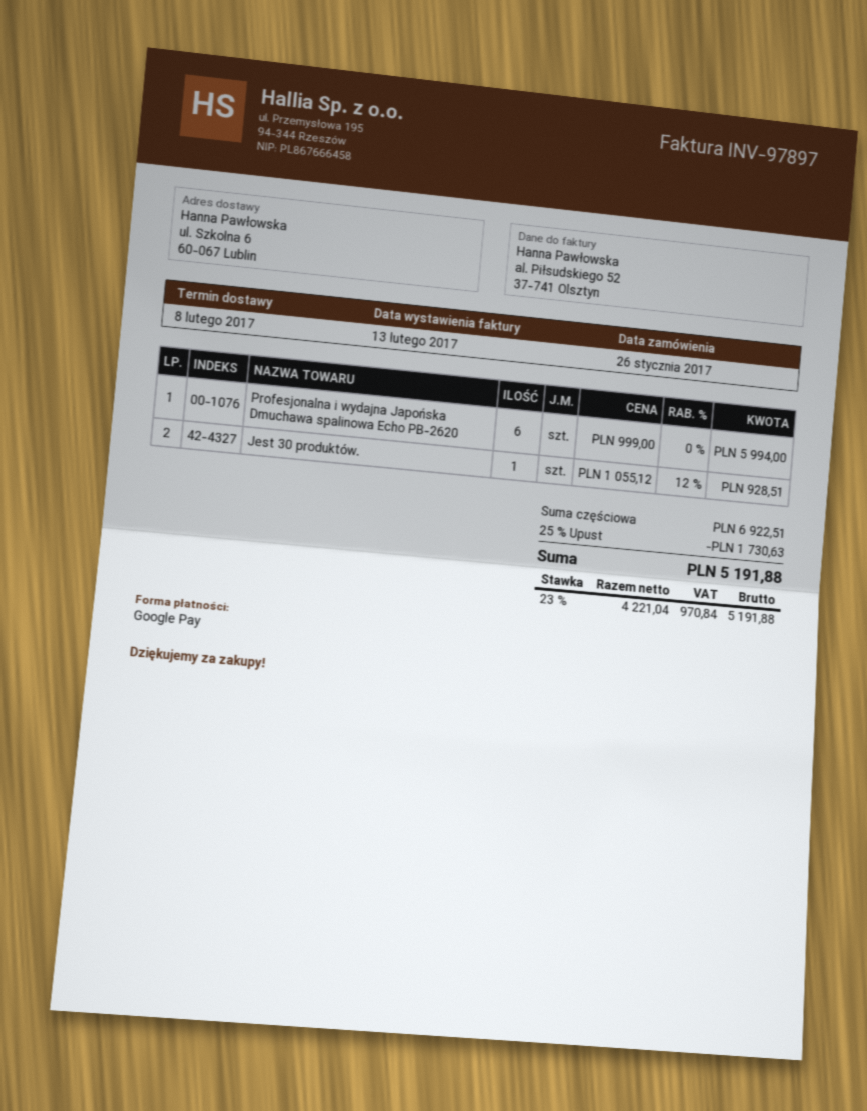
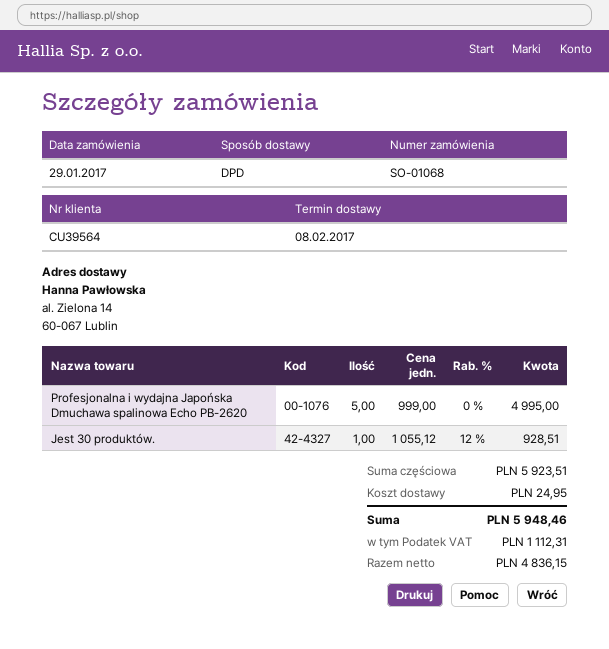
order date: 2017-01-26 -> 2017-01-29
ship to: ul. Szkolna 6, 60-067 Lublin -> al. Zielona 14, 60-067 Lublin
Profesjonalna i wydajna Japońska Dmuchawa spalinowa Echo PB-2620: 6 x 999.00 = 5994.00 -> 5 x 999.00 = 4995.00
subtotal: 6922.51 -> 5923.51
discount: 25% = 1730.63 -> none
shipping: none -> 24.95
net: 4221.04 -> 4836.15
tax: 970.84 -> 1112.31
total: 5191.88 -> 5948.46

